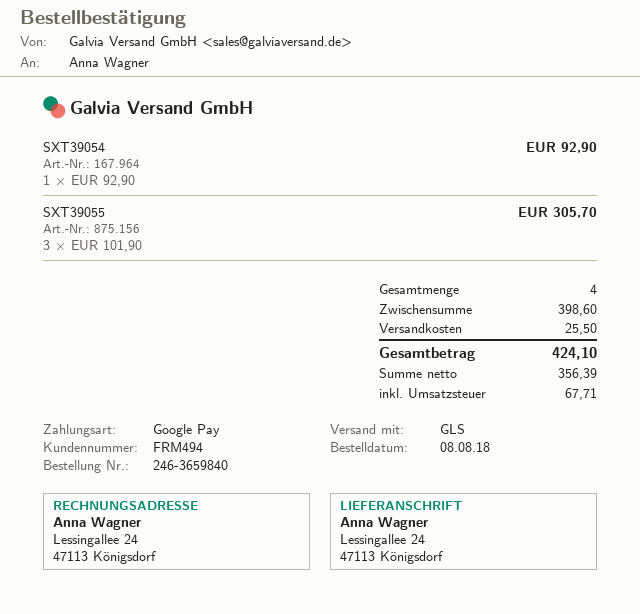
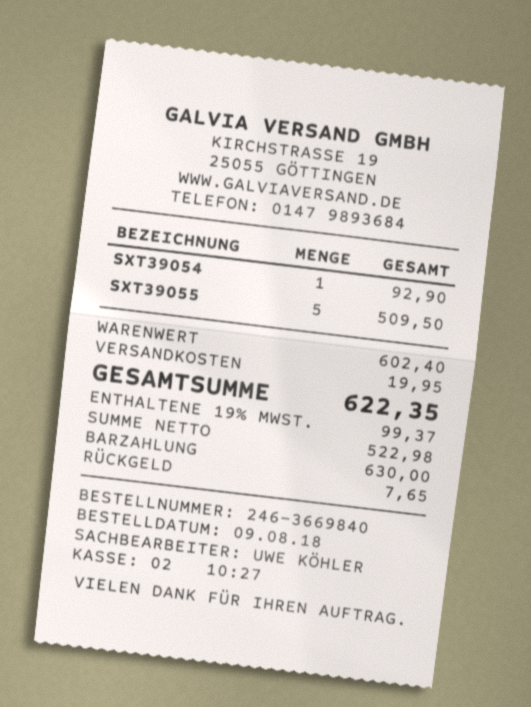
order number: 246-3659840 -> 246-3669840
order date: 2018-08-08 -> 2018-08-09
payment method: Google Pay -> cash
SXT39055: 3 for 305.70 -> 5 for 509.50
subtotal: 398.60 -> 602.40
shipping: 25.50 -> 19.95
net: 356.39 -> 522.98
tax: 67.71 -> 99.37
total: 424.10 -> 622.35

